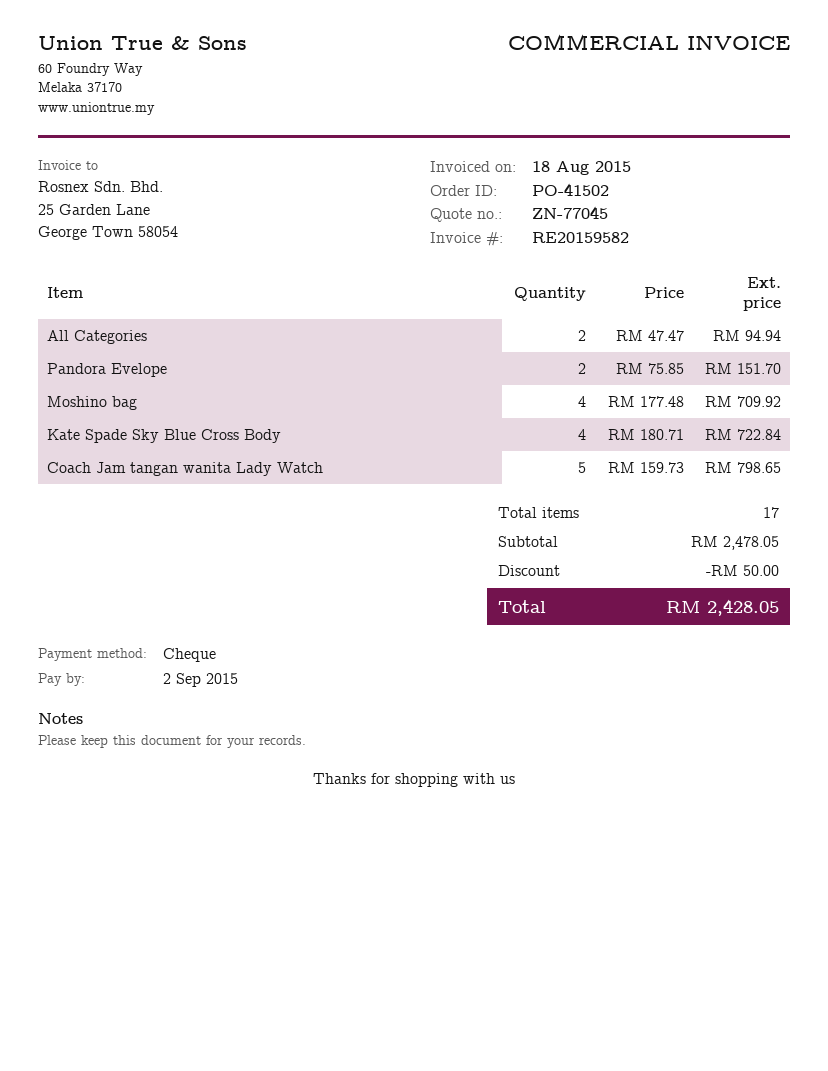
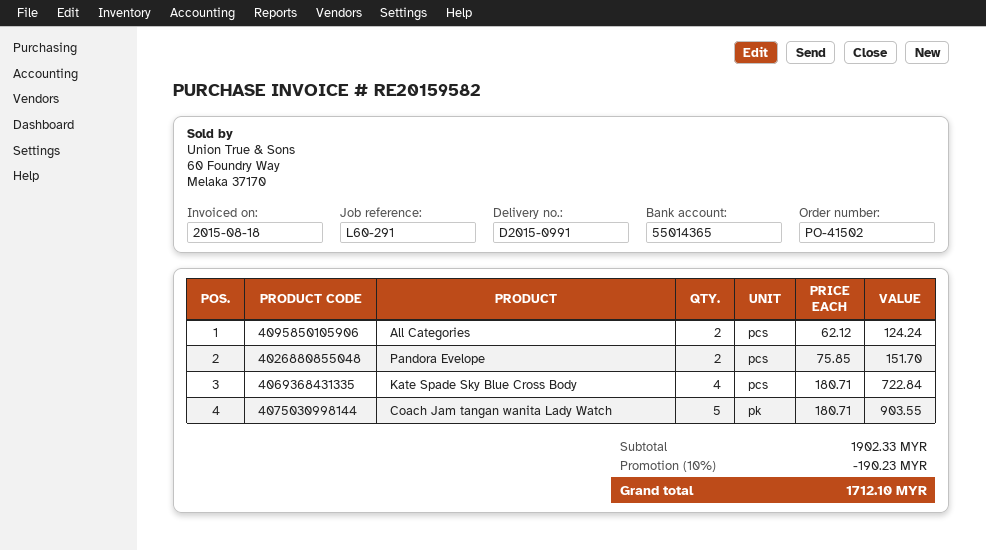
All Categories: 2 x 47.47 = 94.94 -> 2 x 62.12 = 124.24
Moshino bag: 4 x 177.48 = 709.92 -> none
Coach Jam tangan wanita Lady Watch: 5 x 159.73 = 798.65 -> 5 x 180.71 = 903.55
subtotal: 2478.05 -> 1902.33
discount: 50.00 -> 190.23
total: 2428.05 -> 1712.10

